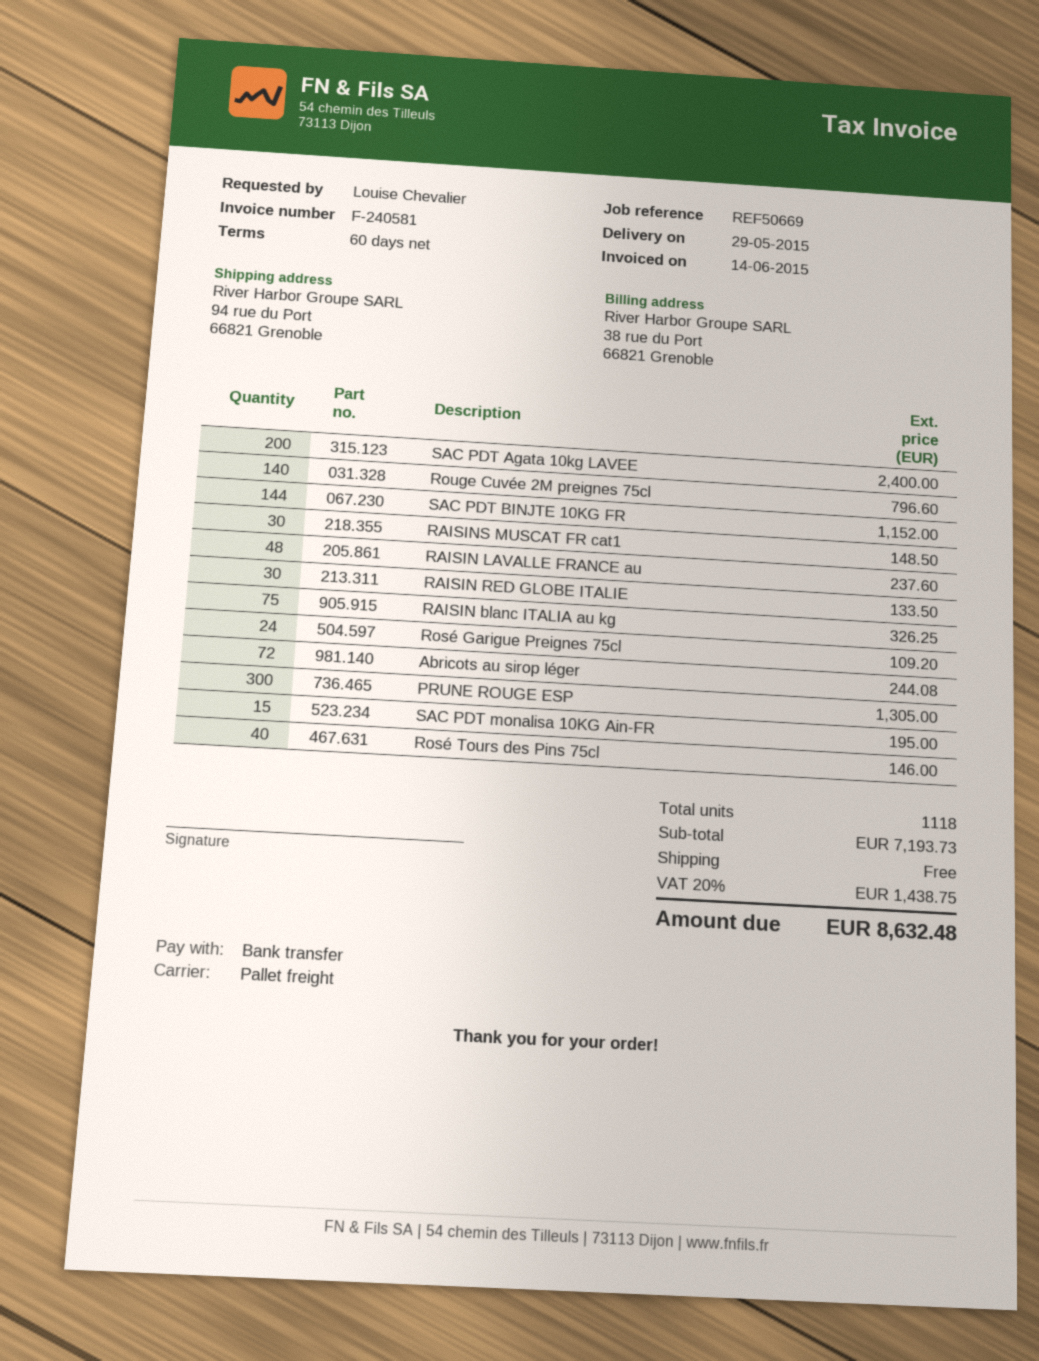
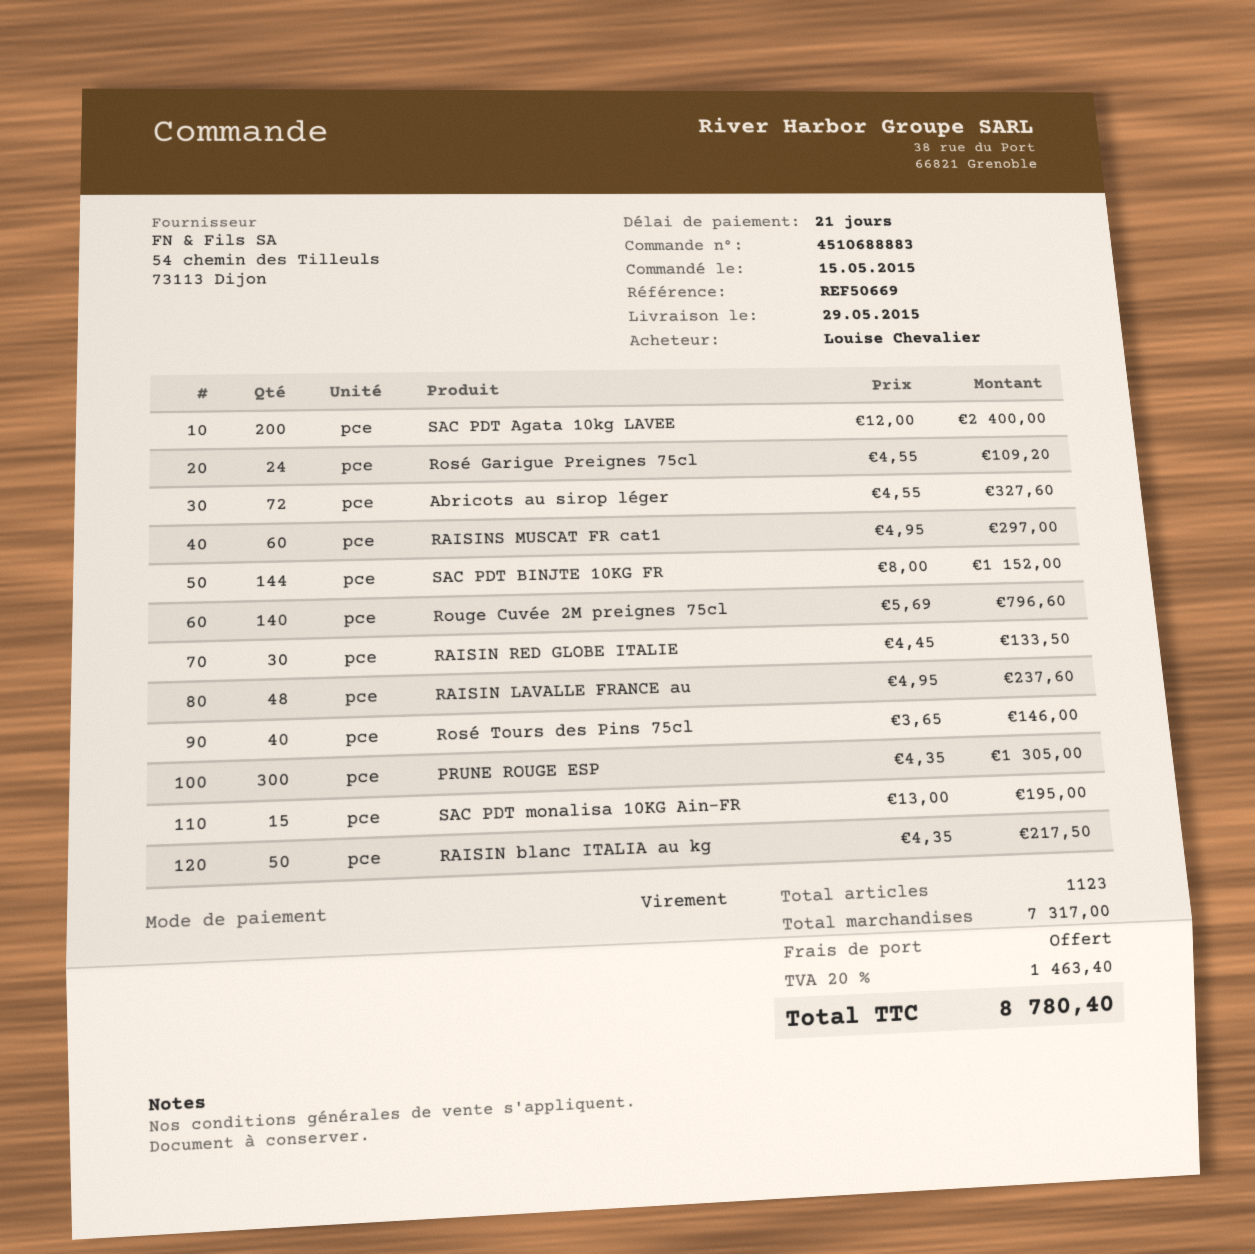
payment terms: 60 days -> 21 days
RAISINS MUSCAT FR cat1: 30 for 148.50 -> 60 for 297.00
RAISIN blanc ITALIA au kg: 75 for 326.25 -> 50 for 217.50
Abricots au sirop léger: 72 for 244.08 -> 72 for 327.60
total quantity: 1118 -> 1123
subtotal: 7193.73 -> 7317.00
tax: 20% = 1438.75 -> 20% = 1463.40
total: 8632.48 -> 8780.40

